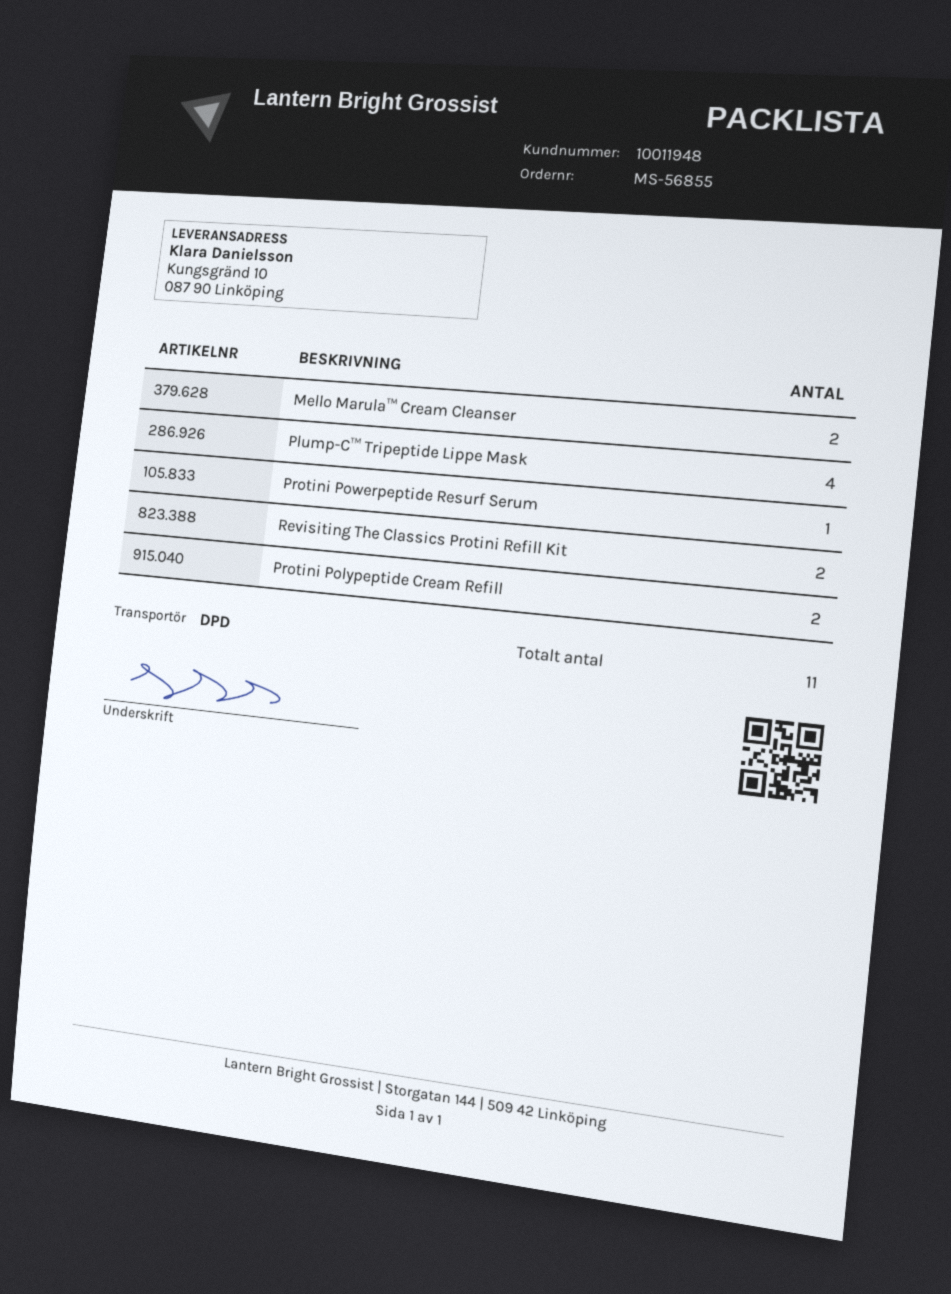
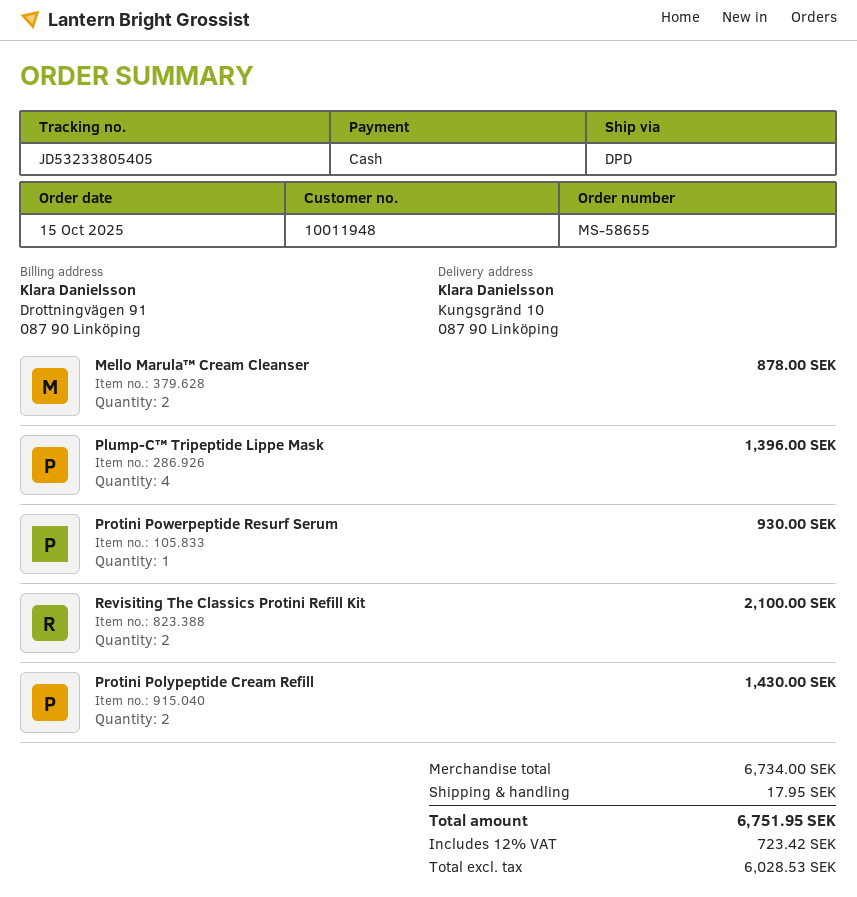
order number: MS-56855 -> MS-58655

